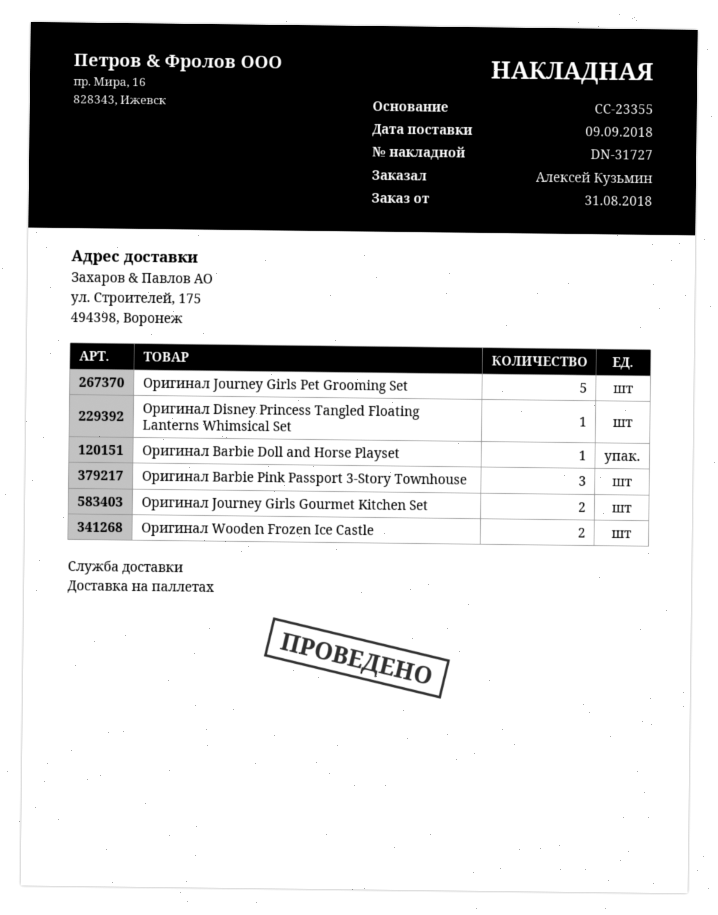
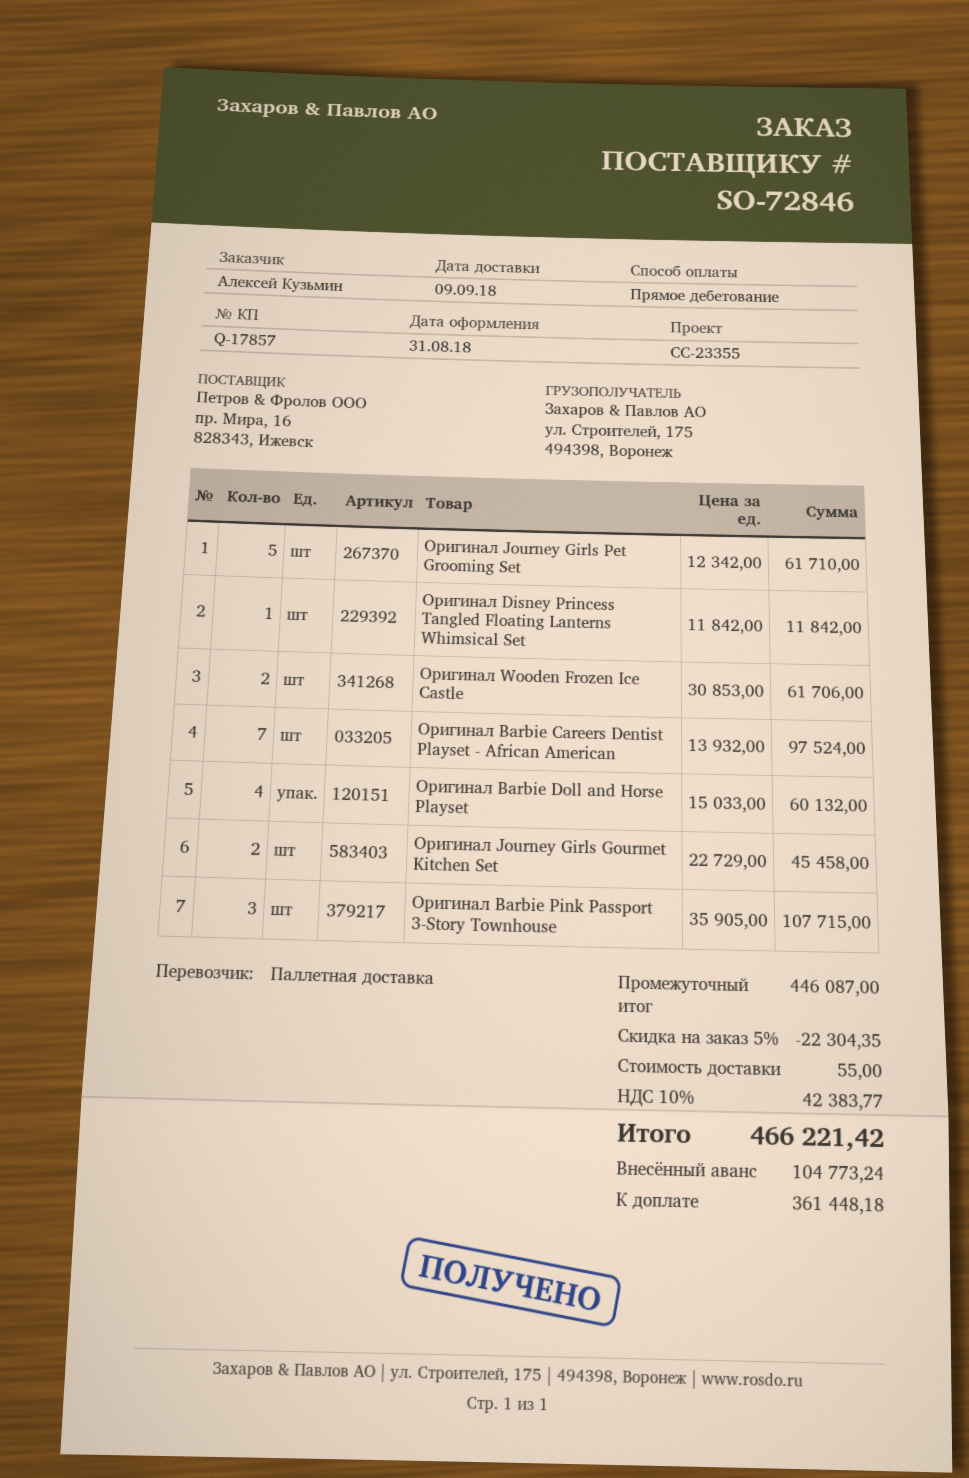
Оригинал Barbie Doll and Horse Playset: 1 -> 4
Оригинал Barbie Careers Dentist Playset - African American: none -> 7

